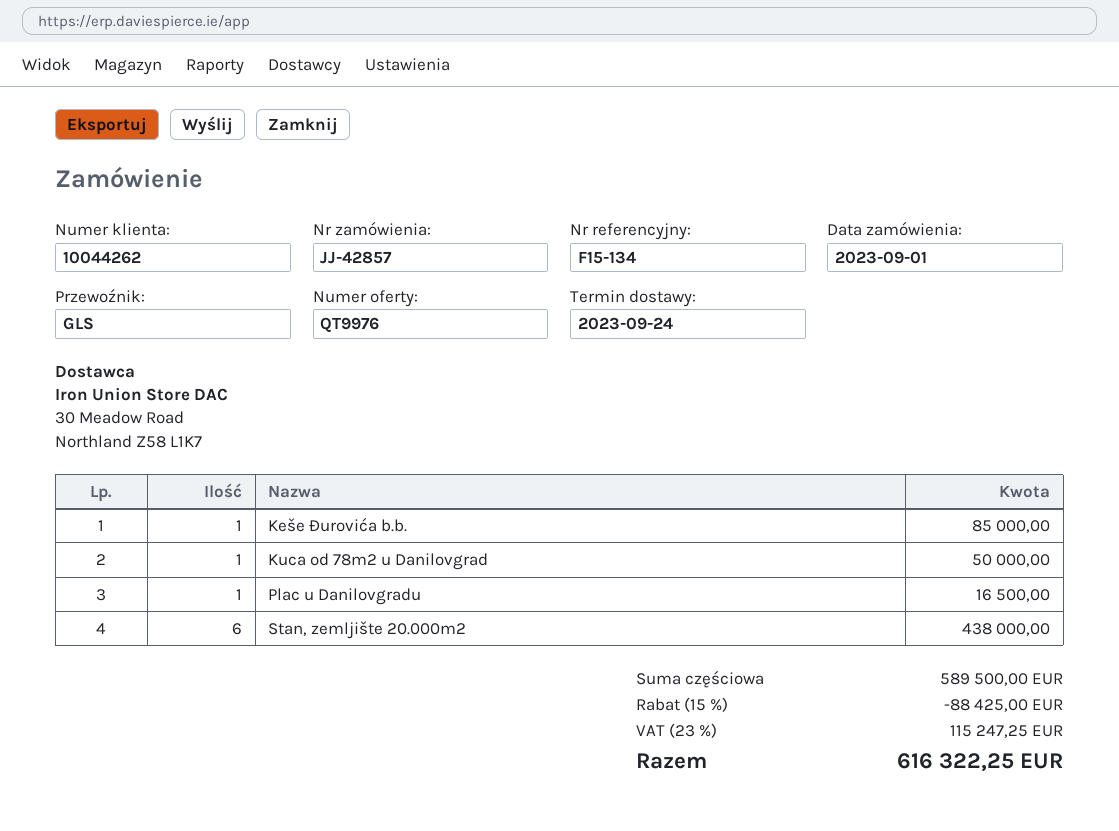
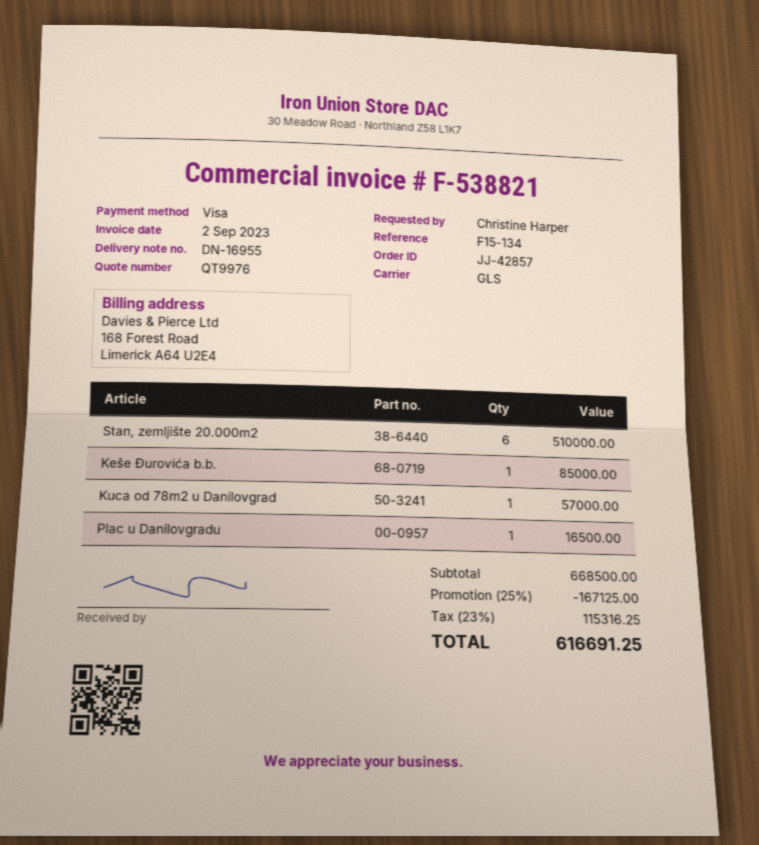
Kuca od 78m2 u Danilovgrad: 1 for 50000.00 -> 1 for 57000.00
Stan, zemljište 20.000m2: 6 for 438000.00 -> 6 for 510000.00
subtotal: 589500.00 -> 668500.00
discount: 15% = 88425.00 -> 25% = 167125.00
tax: 23% = 115247.25 -> 23% = 115316.25
total: 616322.25 -> 616691.25

